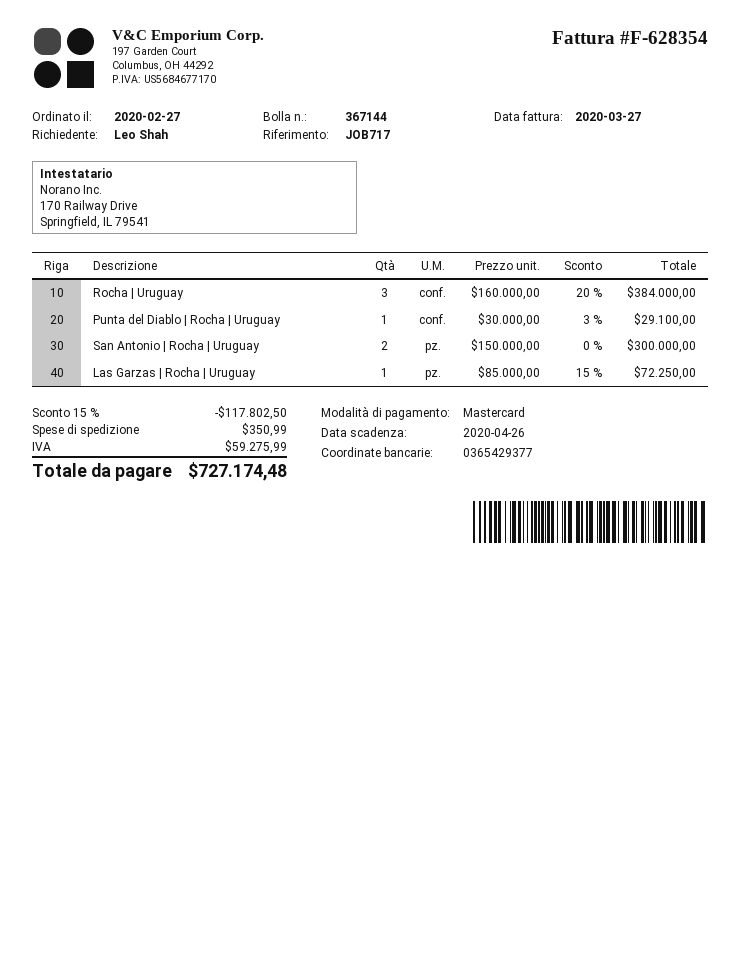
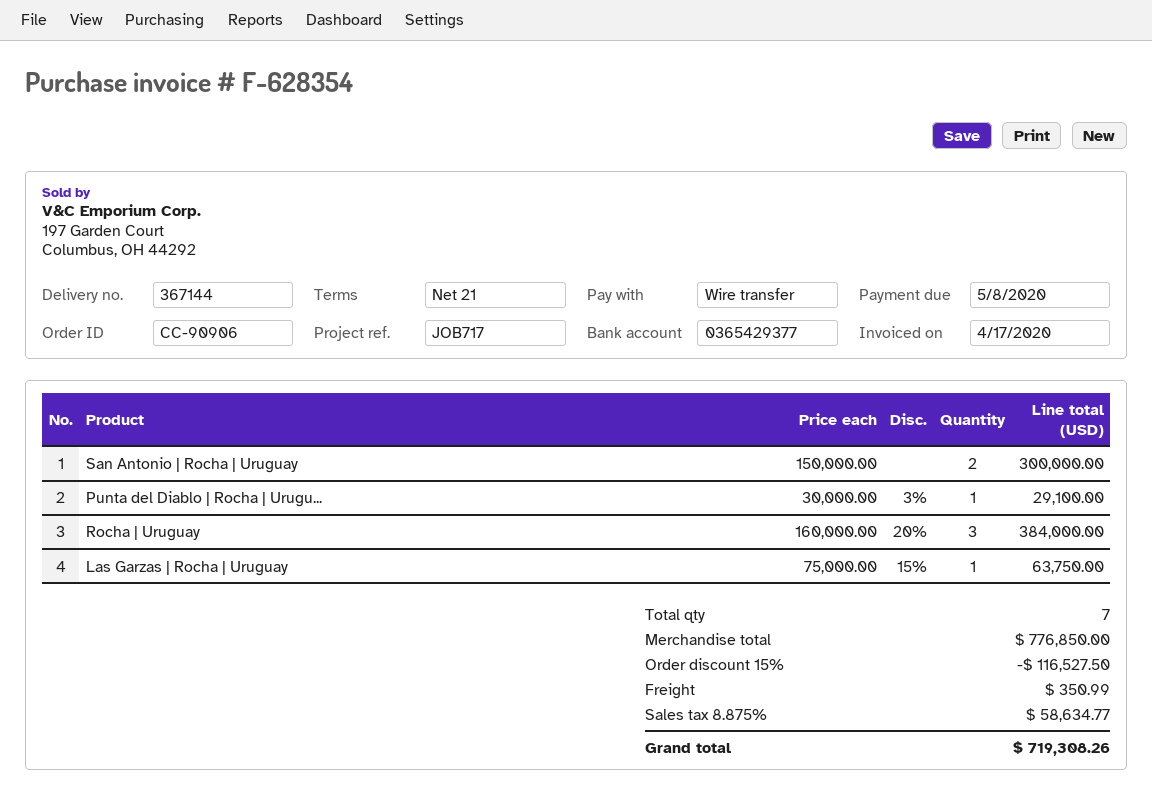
invoice date: 2020-03-27 -> 2020-04-17
due date: 2020-04-26 -> 2020-05-08
payment method: Mastercard -> bank transfer
Las Garzas | Rocha | Uruguay: 1 x 85000.00 - 15% = 72250.00 -> 1 x 75000.00 - 15% = 63750.00
discount: 15% = 117802.50 -> 15% = 116527.50
tax: 59275.99 -> 58634.77
total: 727174.48 -> 719308.26

